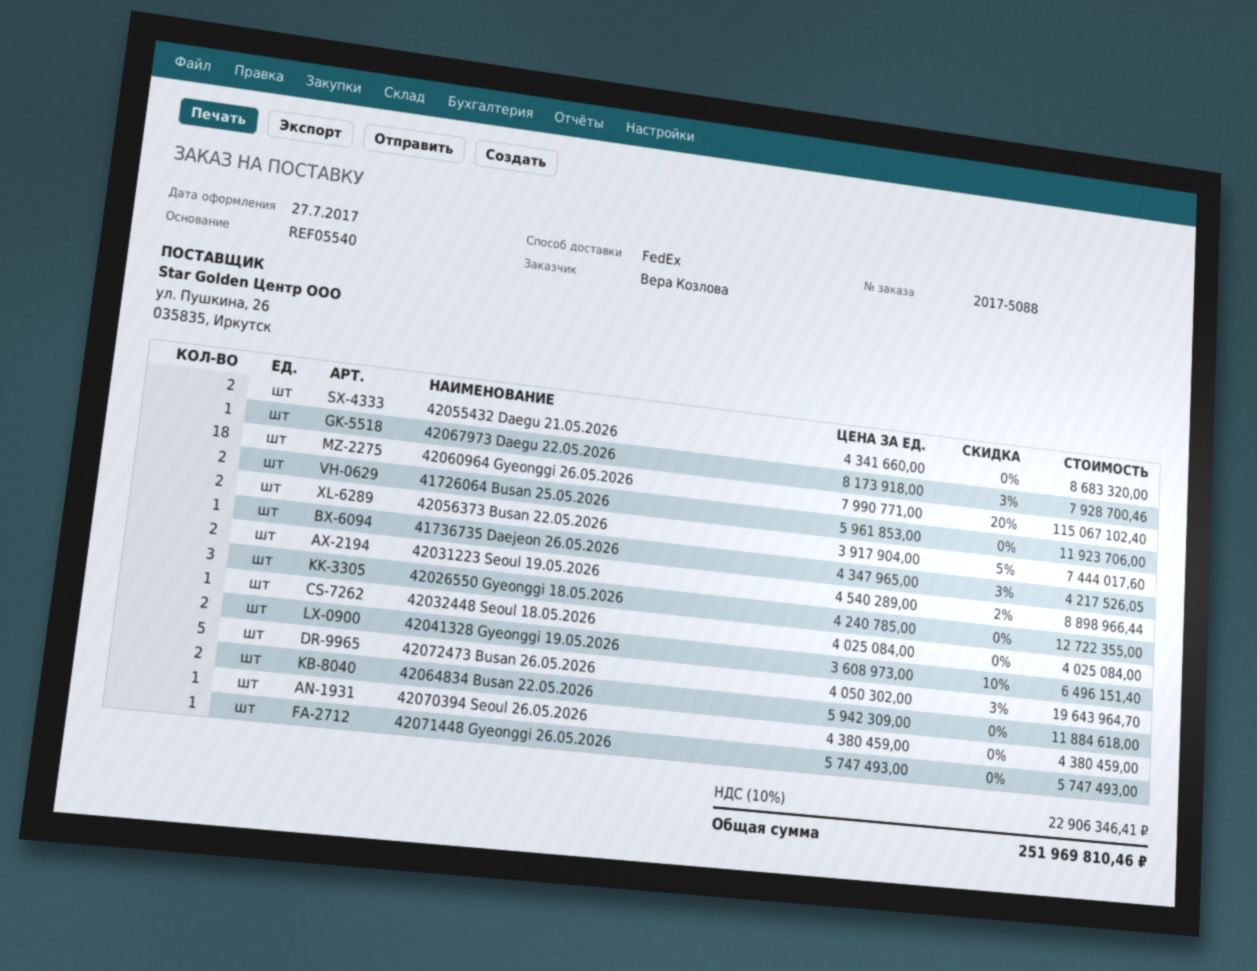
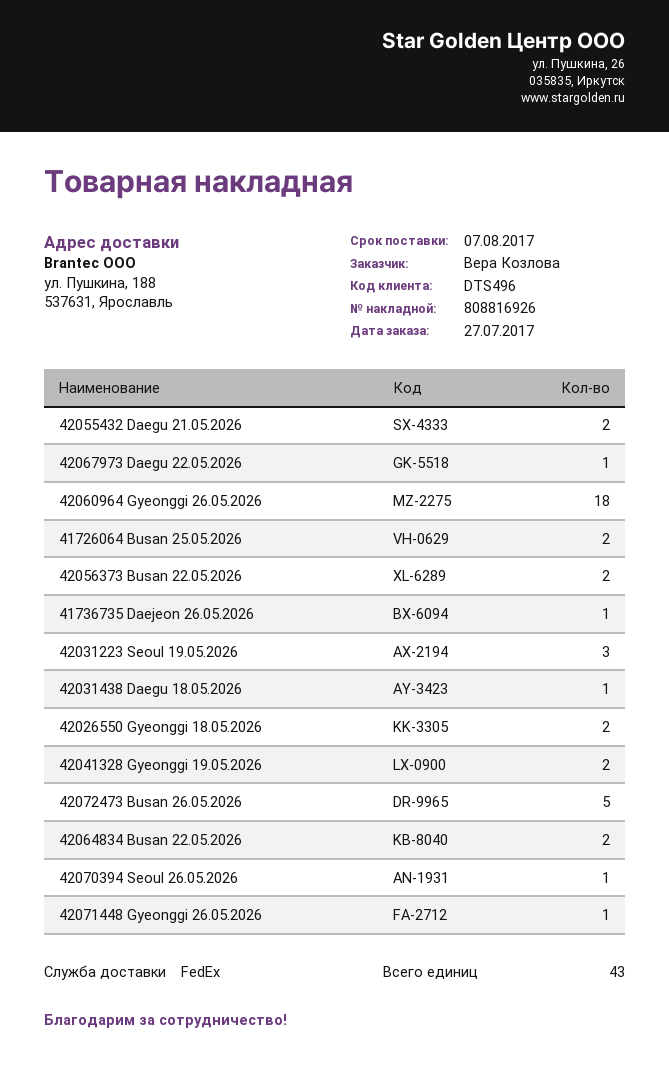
42031223 Seoul 19.05.2026: 2 -> 3
42026550 Gyeonggi 18.05.2026: 3 -> 2
42032448 Seoul 18.05.2026: 1 -> none
42031438 Daegu 18.05.2026: none -> 1

